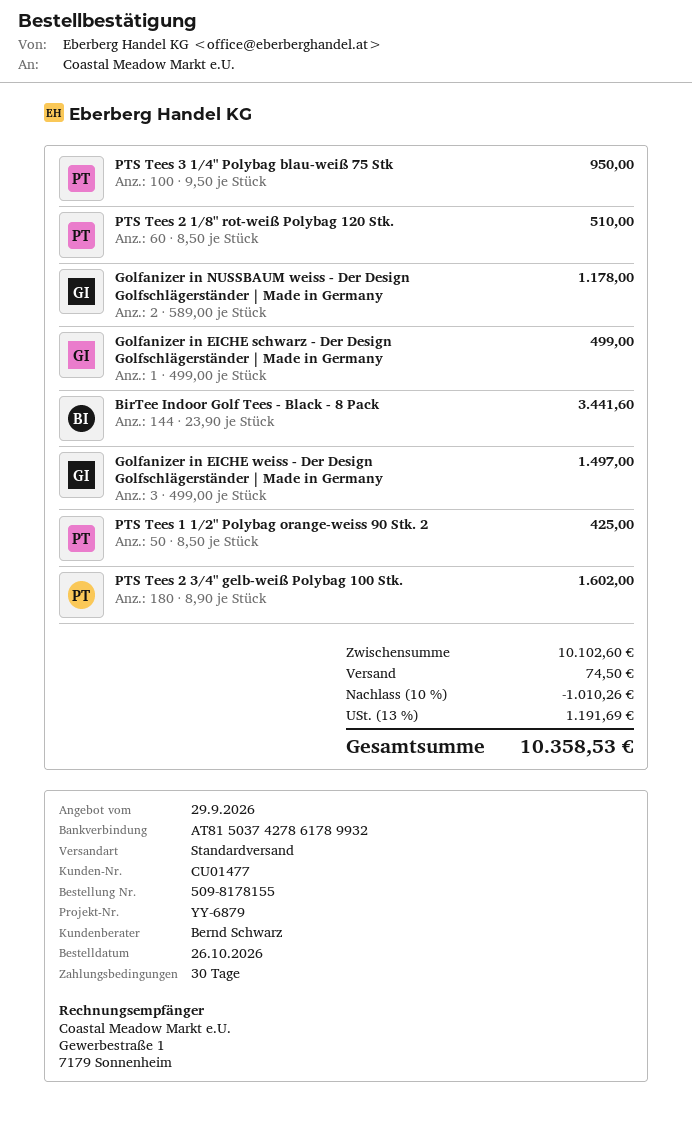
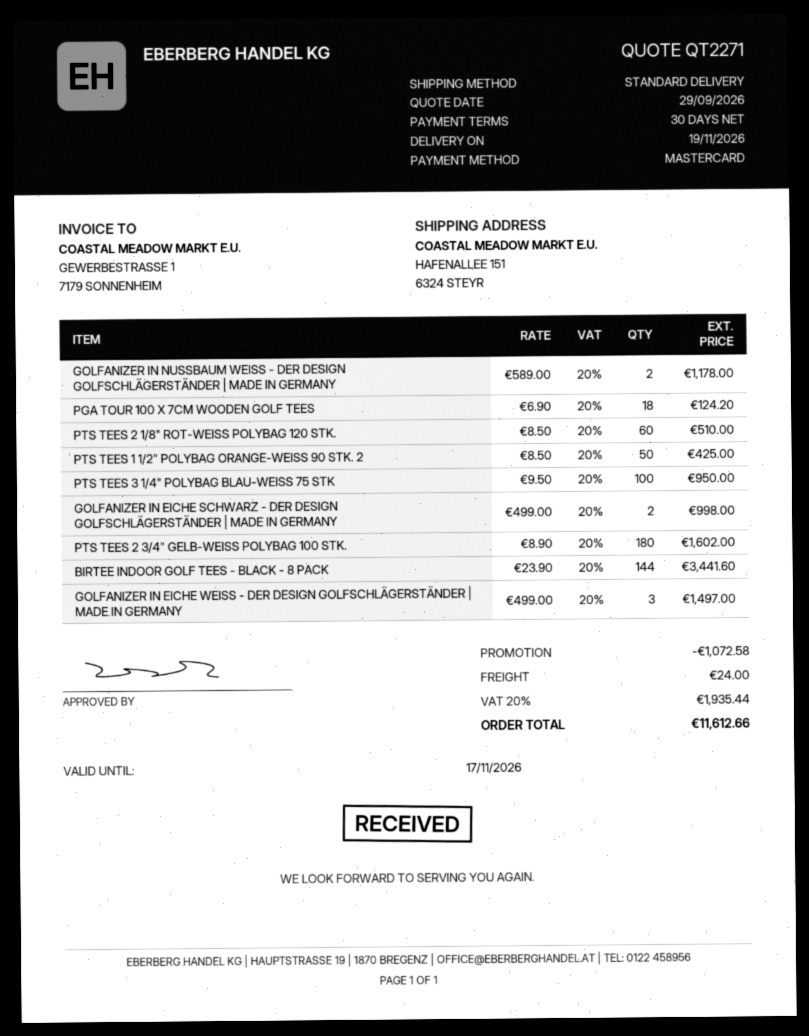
Golfanizer in EICHE schwarz - Der Design Golfschlägerständer | Made in Germany: 1 x 499.00 = 499.00 -> 2 x 499.00 = 998.00
PGA TOUR 100 X 7CM WOODEN GOLF TEES: none -> 18 x 6.90 = 124.20
discount: 1010.26 -> 1072.58
shipping: 74.50 -> 24.00
tax: 13% = 1191.69 -> 20% = 1935.44
total: 10358.53 -> 11612.66

